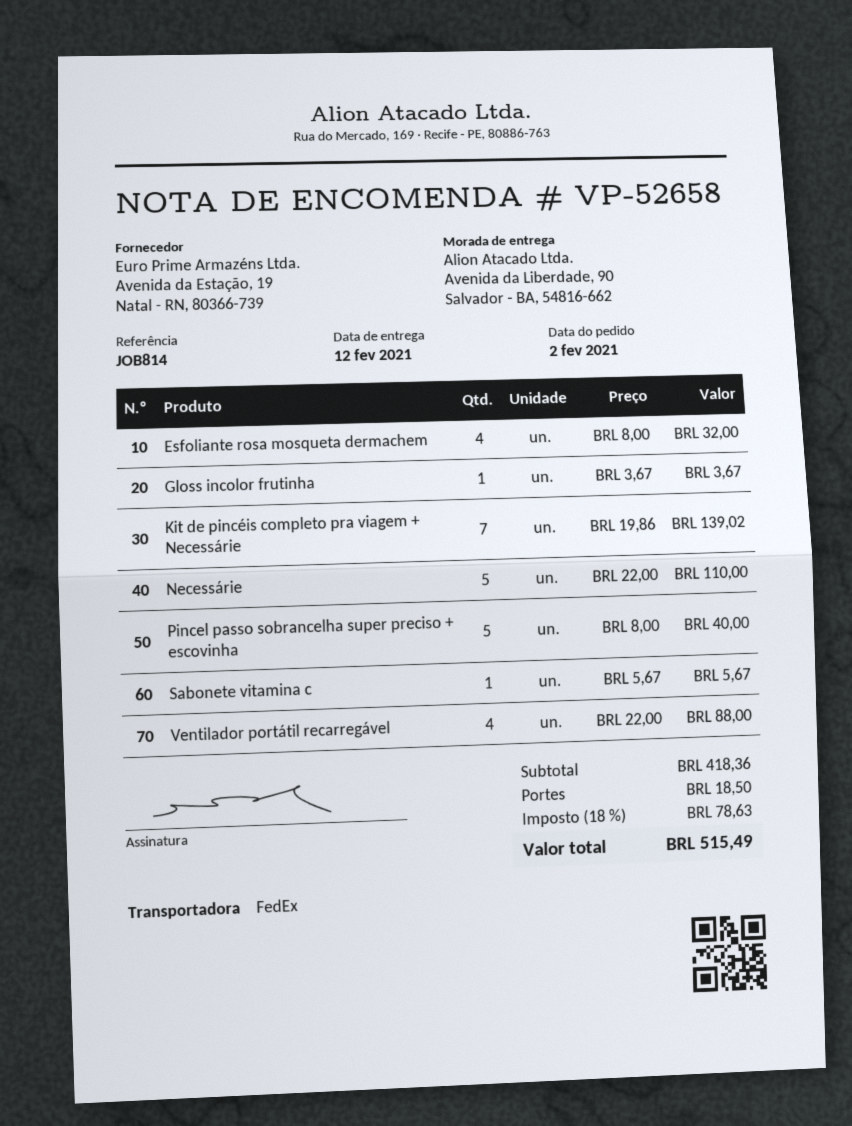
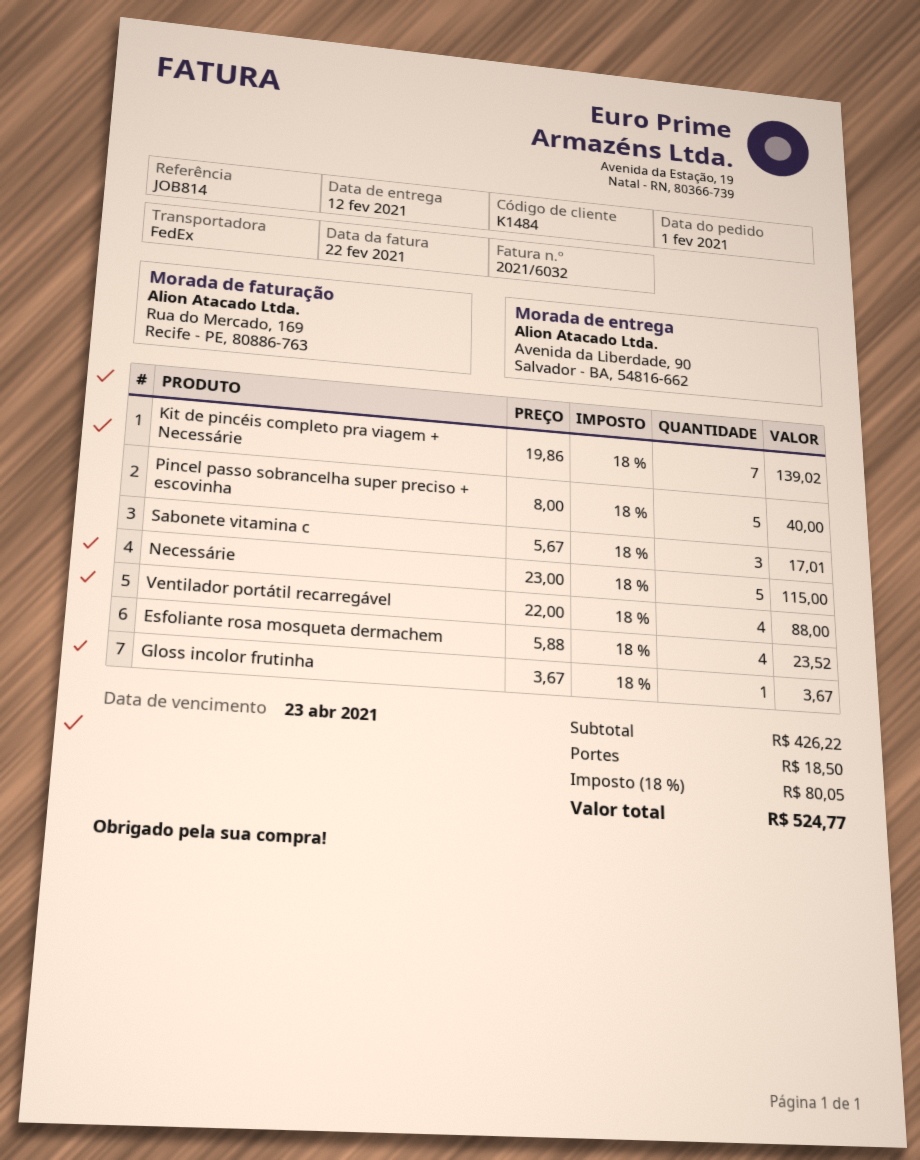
order date: 2021-02-02 -> 2021-02-01
Esfoliante rosa mosqueta dermachem: 4 x 8.00 = 32.00 -> 4 x 5.88 = 23.52
Necessárie: 5 x 22.00 = 110.00 -> 5 x 23.00 = 115.00
Sabonete vitamina c: 1 x 5.67 = 5.67 -> 3 x 5.67 = 17.01
subtotal: 418.36 -> 426.22
tax: 18% = 78.63 -> 18% = 80.05
total: 515.49 -> 524.77

